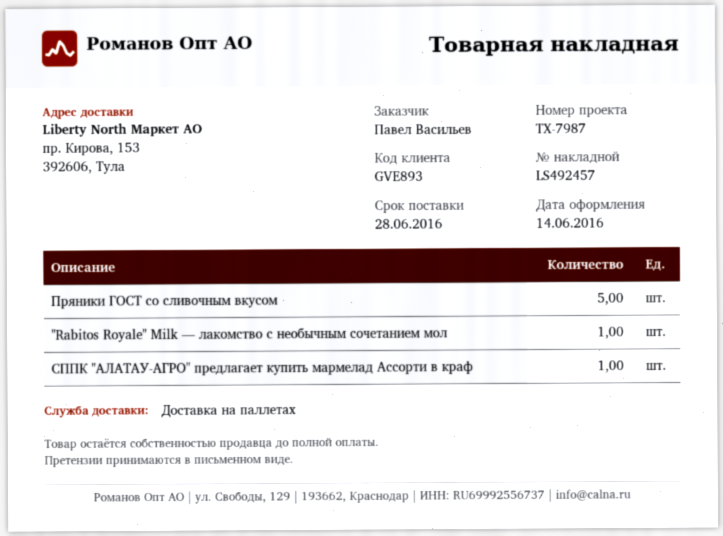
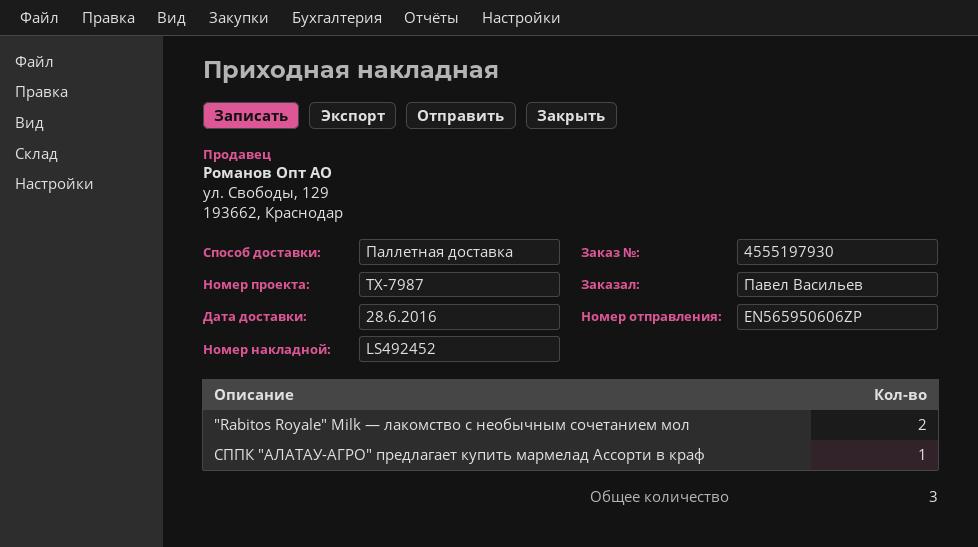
delivery note number: LS492457 -> LS492452
Пряники ГОСТ со сливочным вкусом: 5 -> none
"Rabitos Royale" Milk — лакомство с необычным сочетанием мол: 1 -> 2

